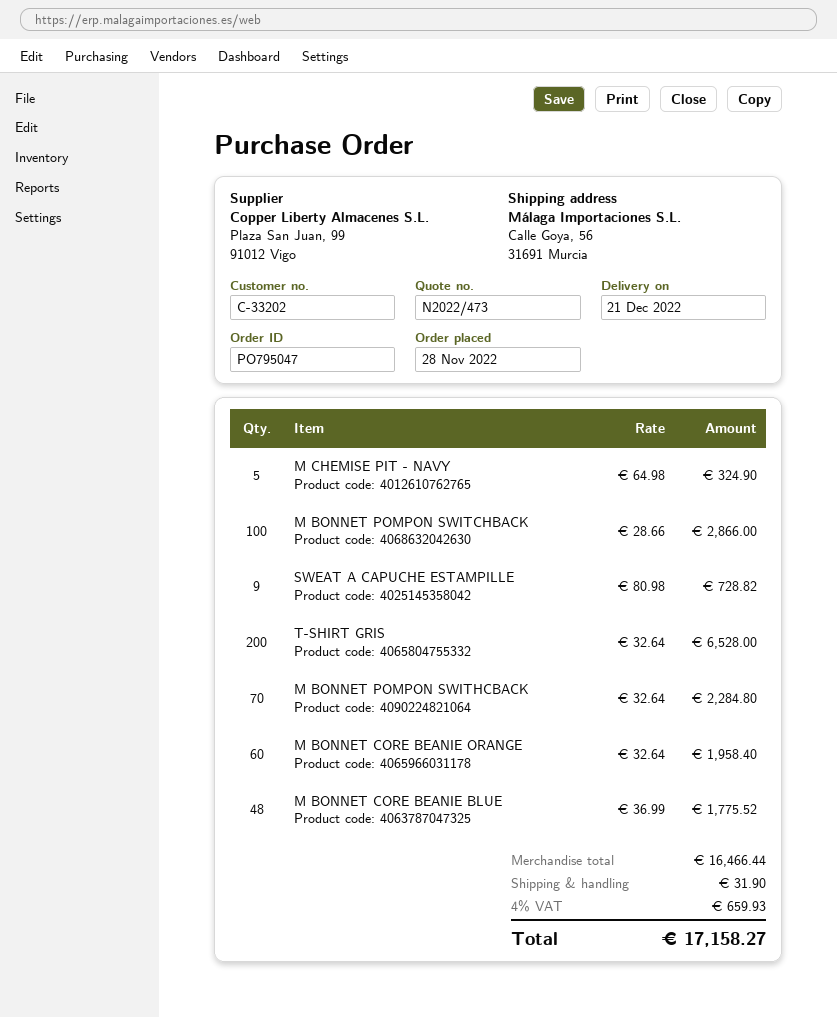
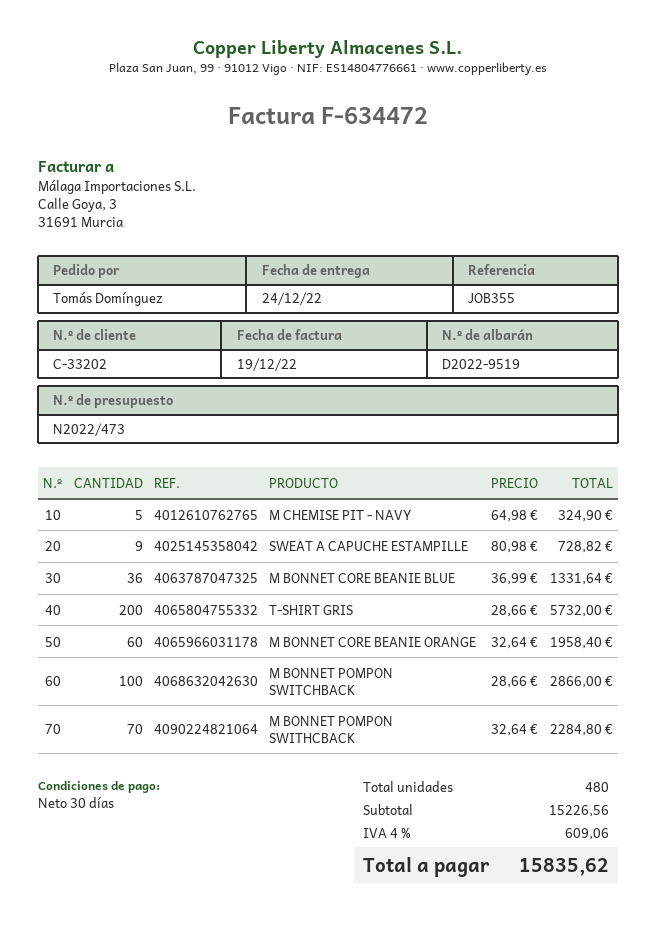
delivery date: 2022-12-21 -> 2022-12-24
T-SHIRT GRIS: 200 x 32.64 = 6528.00 -> 200 x 28.66 = 5732.00
M BONNET CORE BEANIE BLUE: 48 x 36.99 = 1775.52 -> 36 x 36.99 = 1331.64
subtotal: 16466.44 -> 15226.56
shipping: 31.90 -> none
tax: 4% = 659.93 -> 4% = 609.06
total: 17158.27 -> 15835.62

